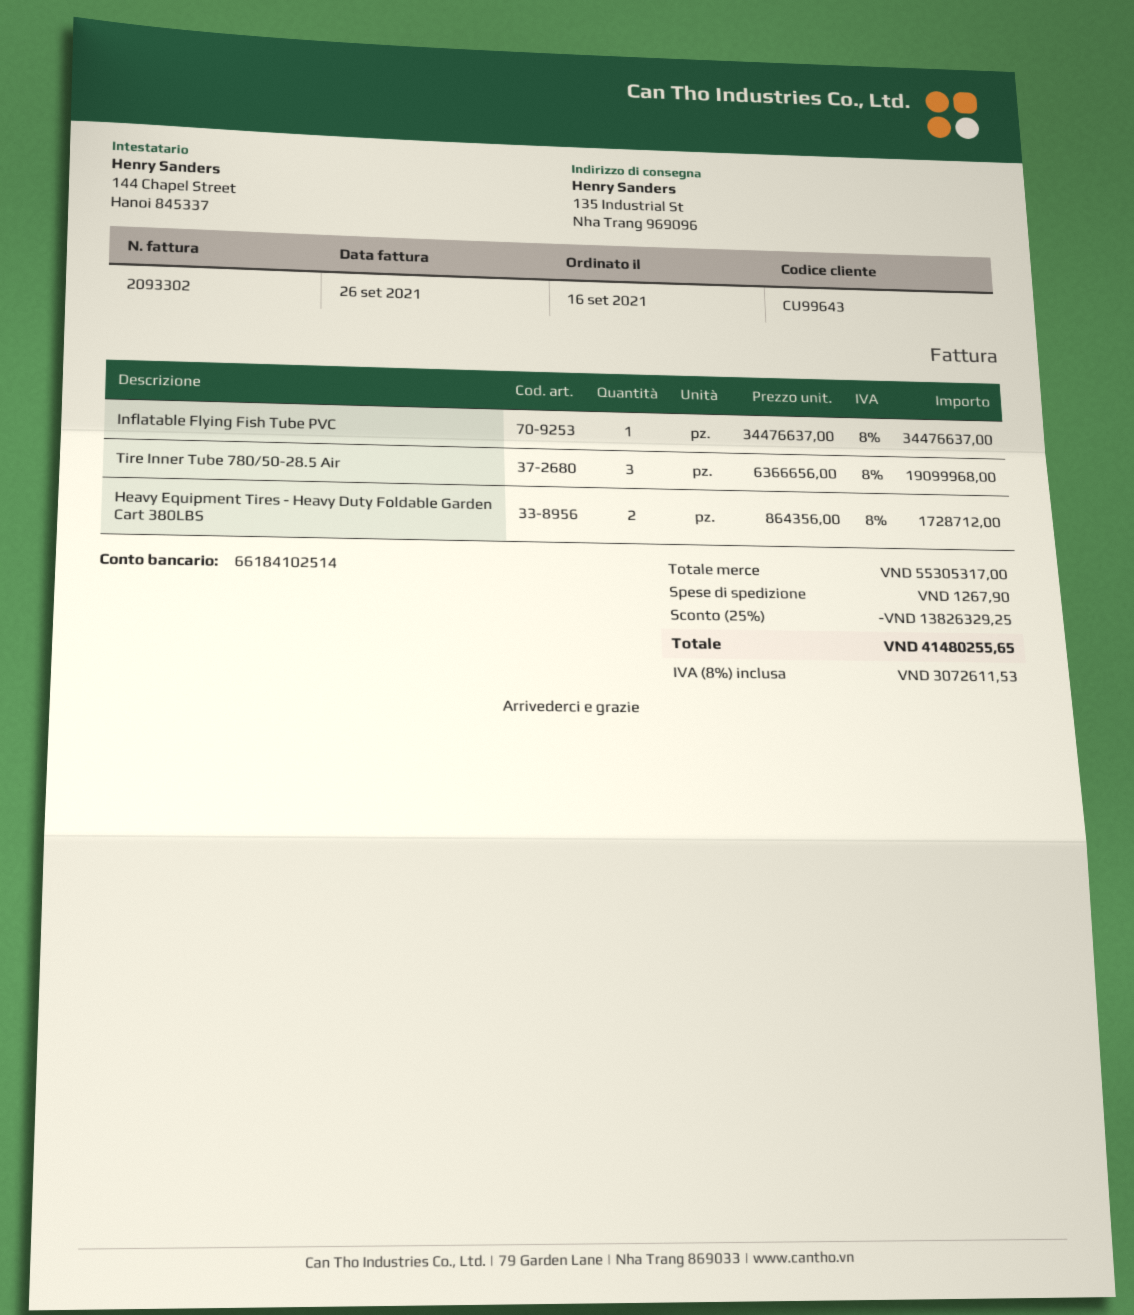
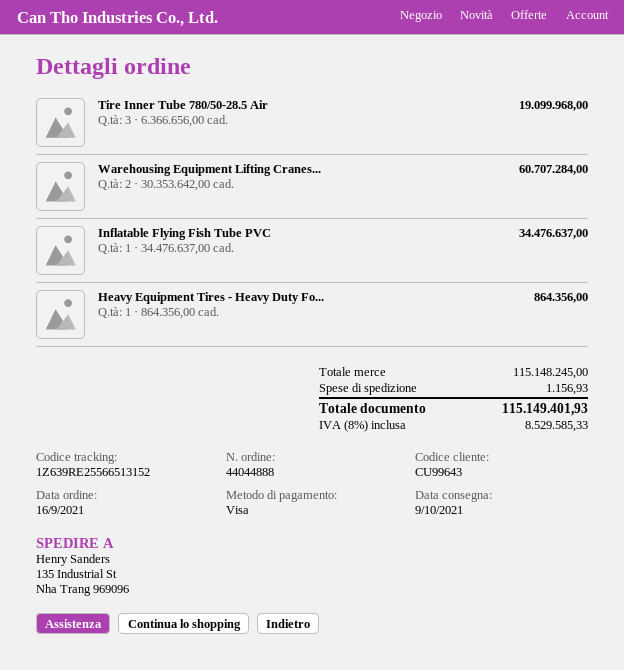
Heavy Equipment Tires - Heavy Duty Foldable Garden Cart 380LBS: 2 x 864356.00 = 1728712.00 -> 1 x 864356.00 = 864356.00
Warehousing Equipment Lifting Cranes...: none -> 2 x 30353642.00 = 60707284.00
subtotal: 55305317.00 -> 115148245.00
discount: 25% = 13826329.25 -> none
shipping: 1267.90 -> 1156.93
tax: 8% = 3072611.53 -> 8% = 8529585.33
total: 41480255.65 -> 115149401.93

